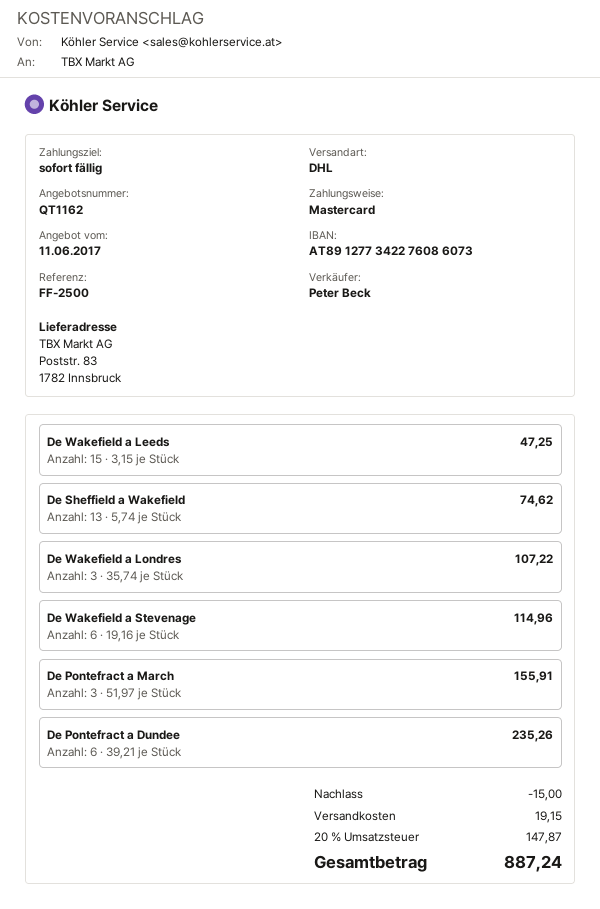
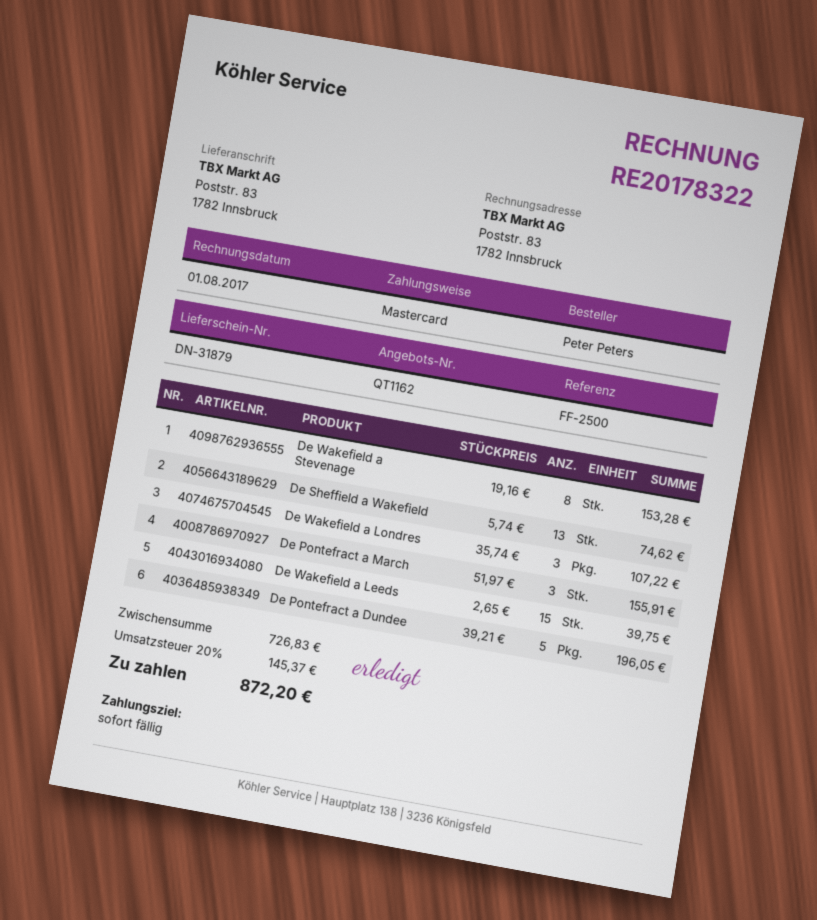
De Wakefield a Leeds: 15 x 3.15 = 47.25 -> 15 x 2.65 = 39.75
De Wakefield a Stevenage: 6 x 19.16 = 114.96 -> 8 x 19.16 = 153.28
De Pontefract a Dundee: 6 x 39.21 = 235.26 -> 5 x 39.21 = 196.05
discount: 15.00 -> none
shipping: 19.15 -> none
tax: 20% = 147.87 -> 20% = 145.37
total: 887.24 -> 872.20

